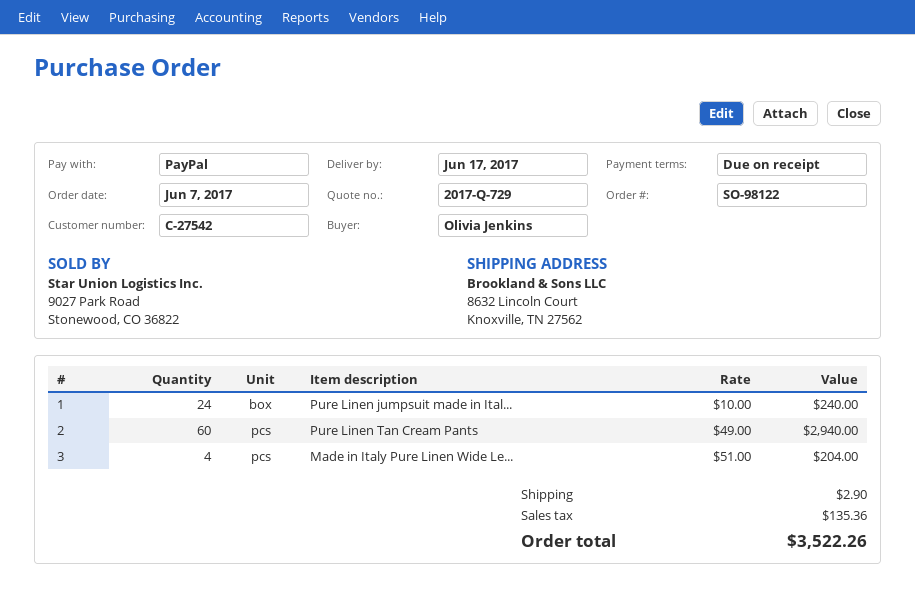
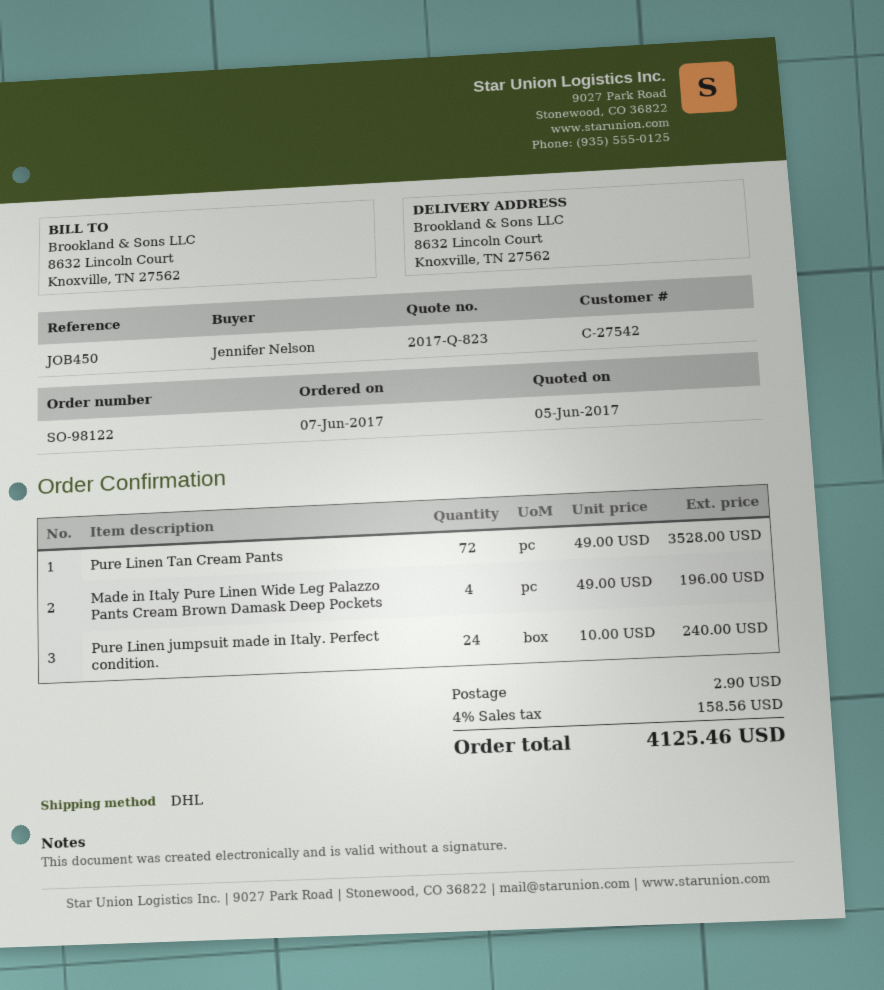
quote number: 2017-Q-729 -> 2017-Q-823
ordered by: Olivia Jenkins -> Jennifer Nelson
Pure Linen Tan Cream Pants: 60 x 49.00 = 2940.00 -> 72 x 49.00 = 3528.00
Made in Italy Pure Linen Wide Le...: 4 x 51.00 = 204.00 -> 4 x 49.00 = 196.00
tax: 135.36 -> 158.56
total: 3522.26 -> 4125.46

